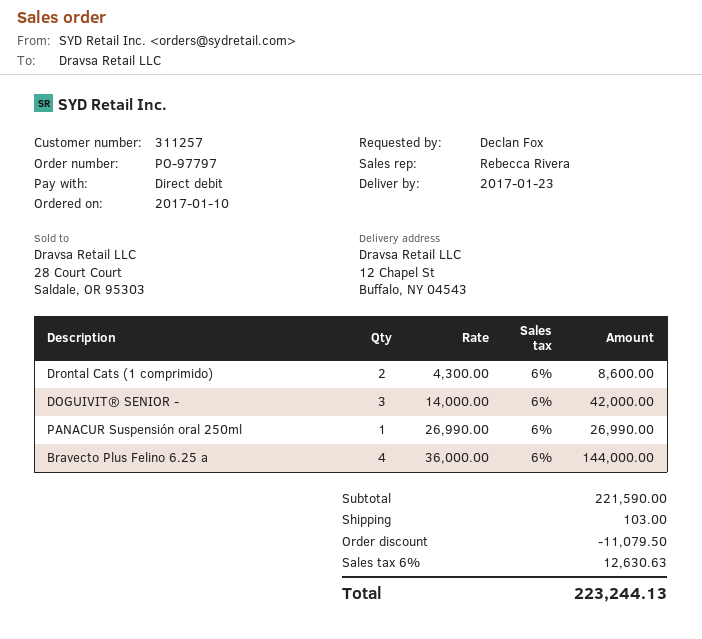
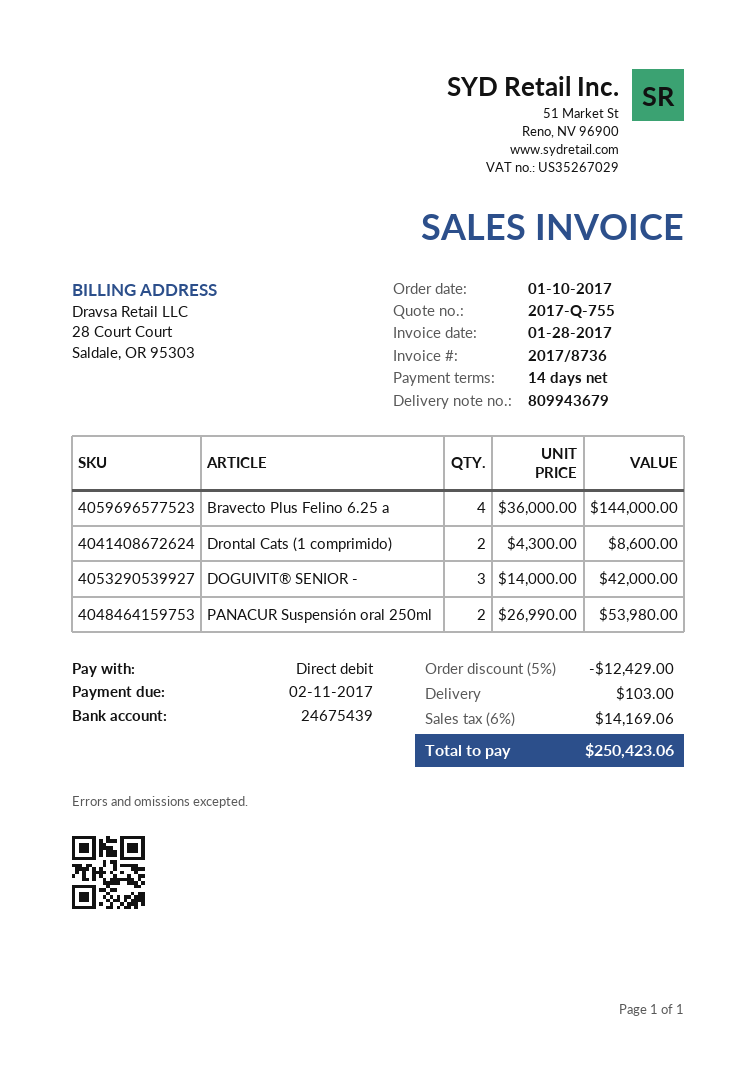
PANACUR Suspensión oral 250ml: 1 x 26990.00 = 26990.00 -> 2 x 26990.00 = 53980.00
discount: 11079.50 -> 12429.00
tax: 6% = 12630.63 -> 6% = 14169.06
total: 223244.13 -> 250423.06

